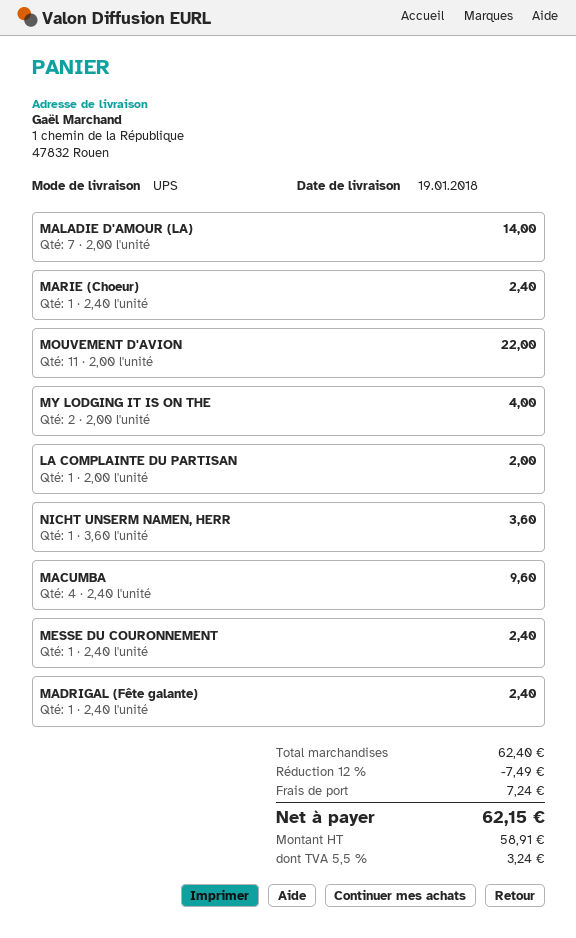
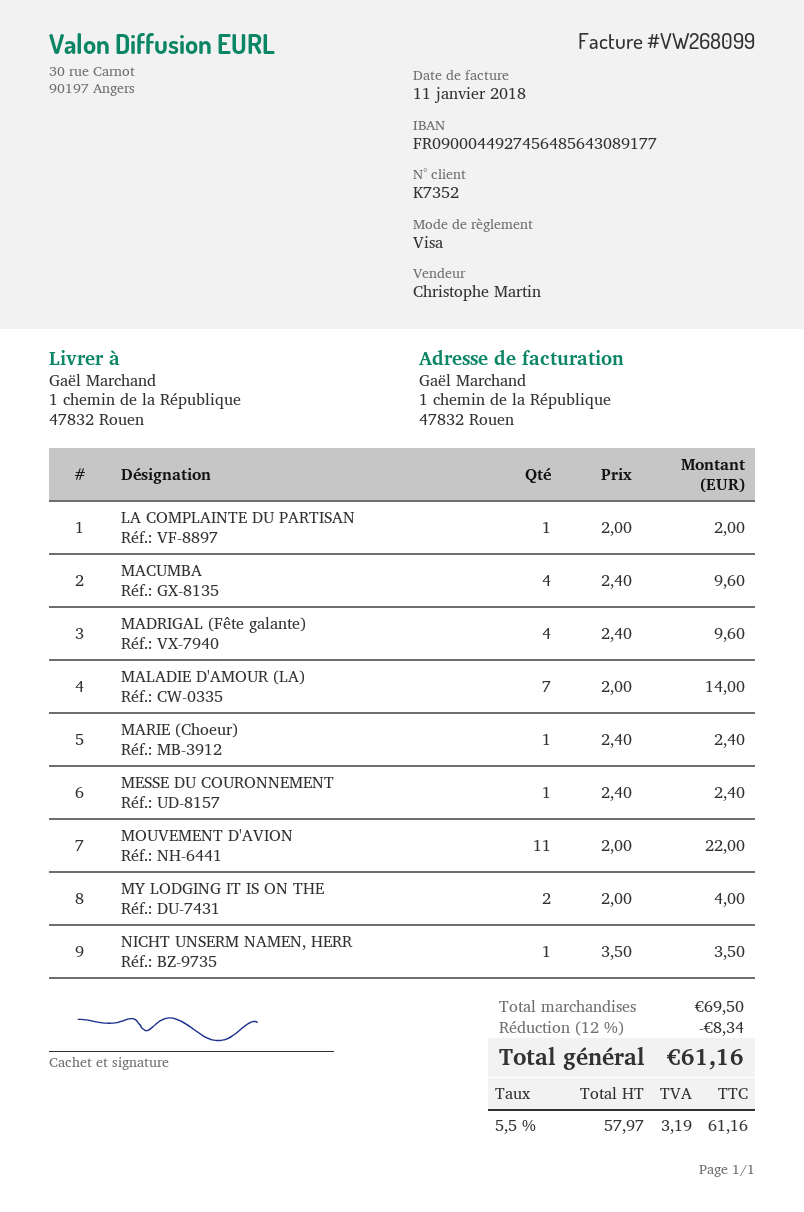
NICHT UNSERM NAMEN, HERR: 1 x 3.60 = 3.60 -> 1 x 3.50 = 3.50
MADRIGAL (Fête galante): 1 x 2.40 = 2.40 -> 4 x 2.40 = 9.60
subtotal: 62.40 -> 69.50
discount: 12% = 7.49 -> 12% = 8.34
shipping: 7.24 -> none
net: 58.91 -> 57.97
tax: 5.5% = 3.24 -> 5.5% = 3.19
total: 62.15 -> 61.16

